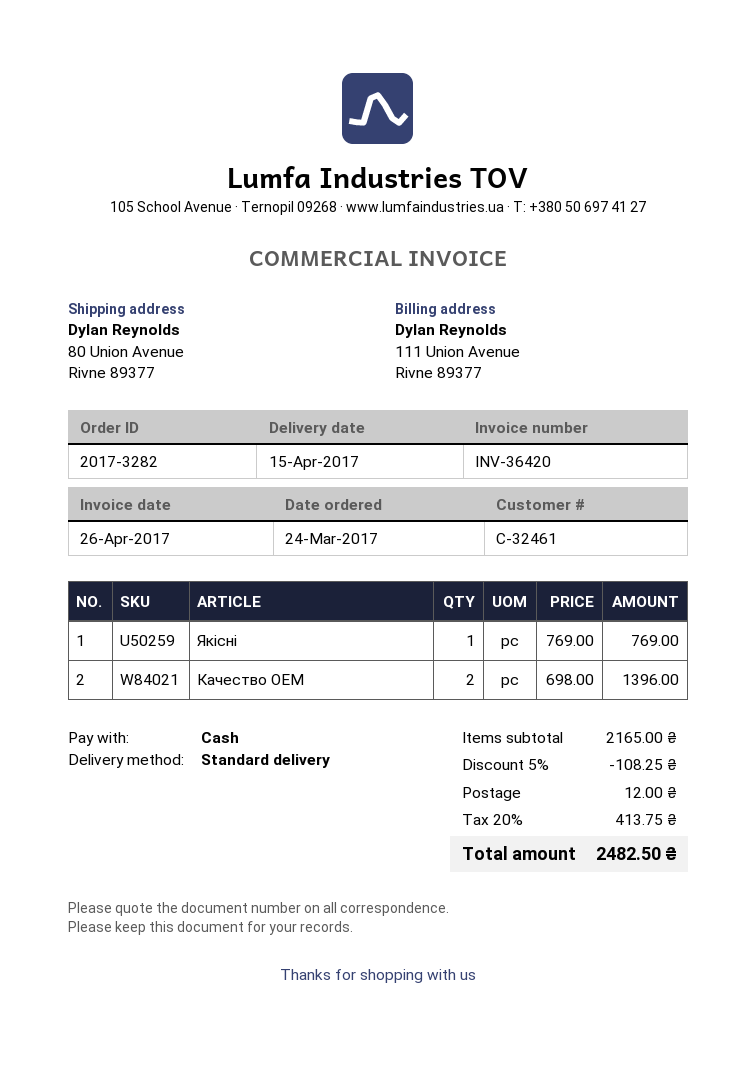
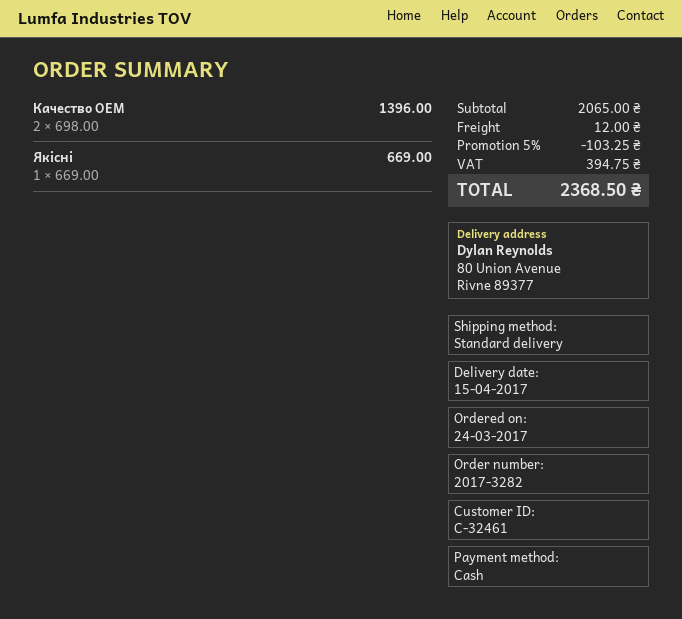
Якісні: 1 x 769.00 = 769.00 -> 1 x 669.00 = 669.00
subtotal: 2165.00 -> 2065.00
discount: 5% = 108.25 -> 5% = 103.25
tax: 413.75 -> 394.75
total: 2482.50 -> 2368.50

